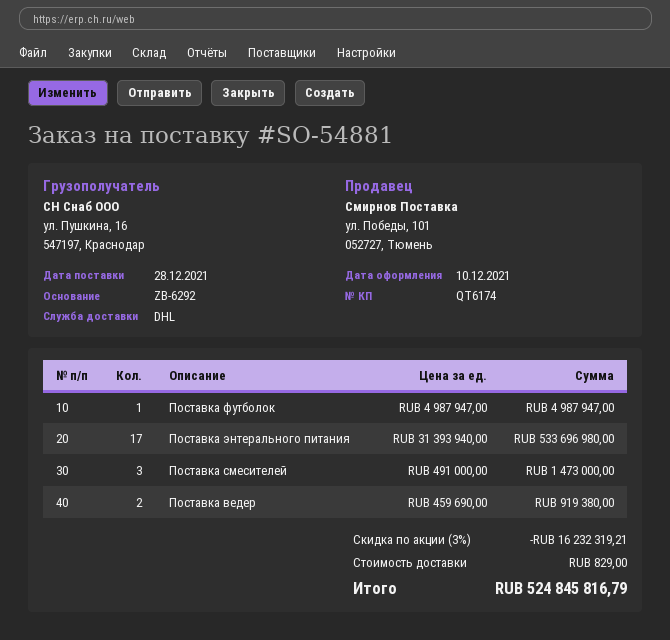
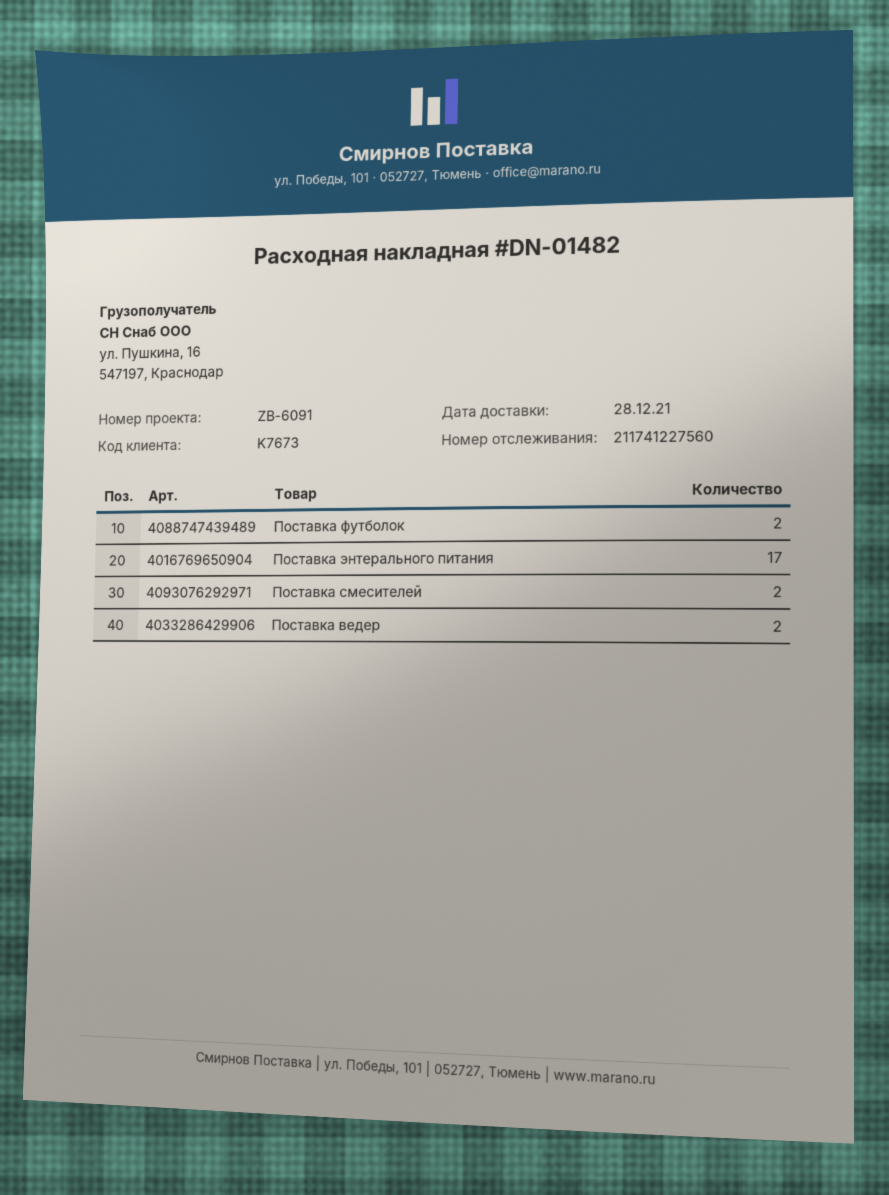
reference: ZB-6292 -> ZB-6091
Поставка футболок: 1 -> 2
Поставка смесителей: 3 -> 2

